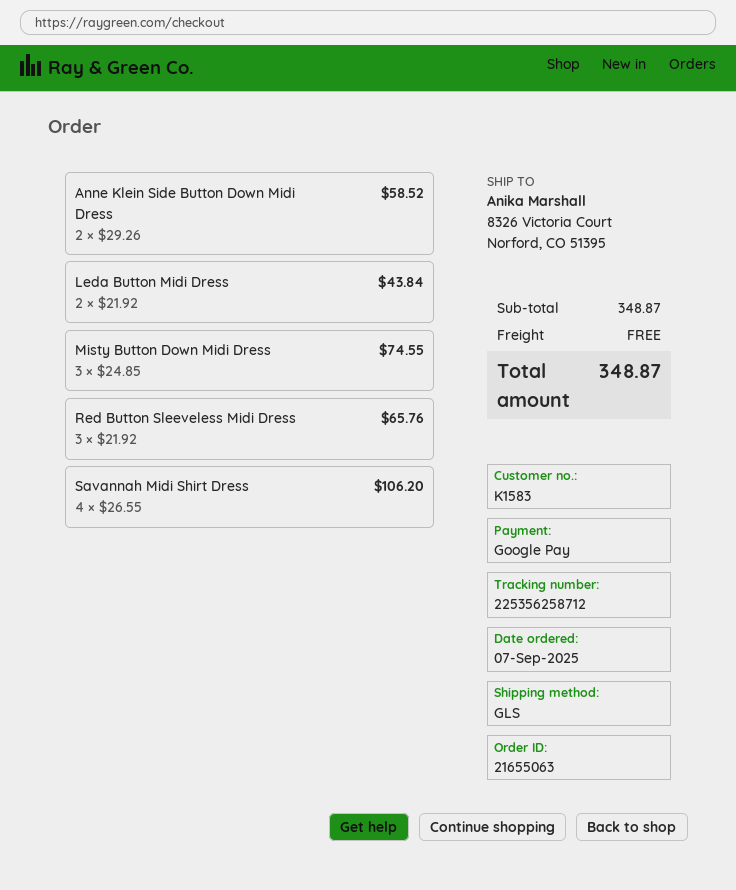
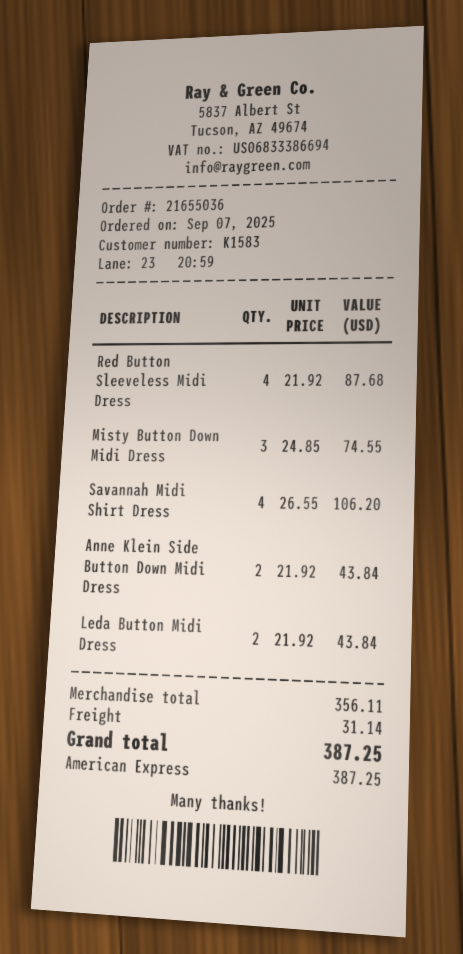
order number: 21655063 -> 21655036
payment method: Google Pay -> American Express
Anne Klein Side Button Down Midi Dress: 2 x 29.26 = 58.52 -> 2 x 21.92 = 43.84
Red Button Sleeveless Midi Dress: 3 x 21.92 = 65.76 -> 4 x 21.92 = 87.68
subtotal: 348.87 -> 356.11
shipping: 0.00 -> 31.14
total: 348.87 -> 387.25

